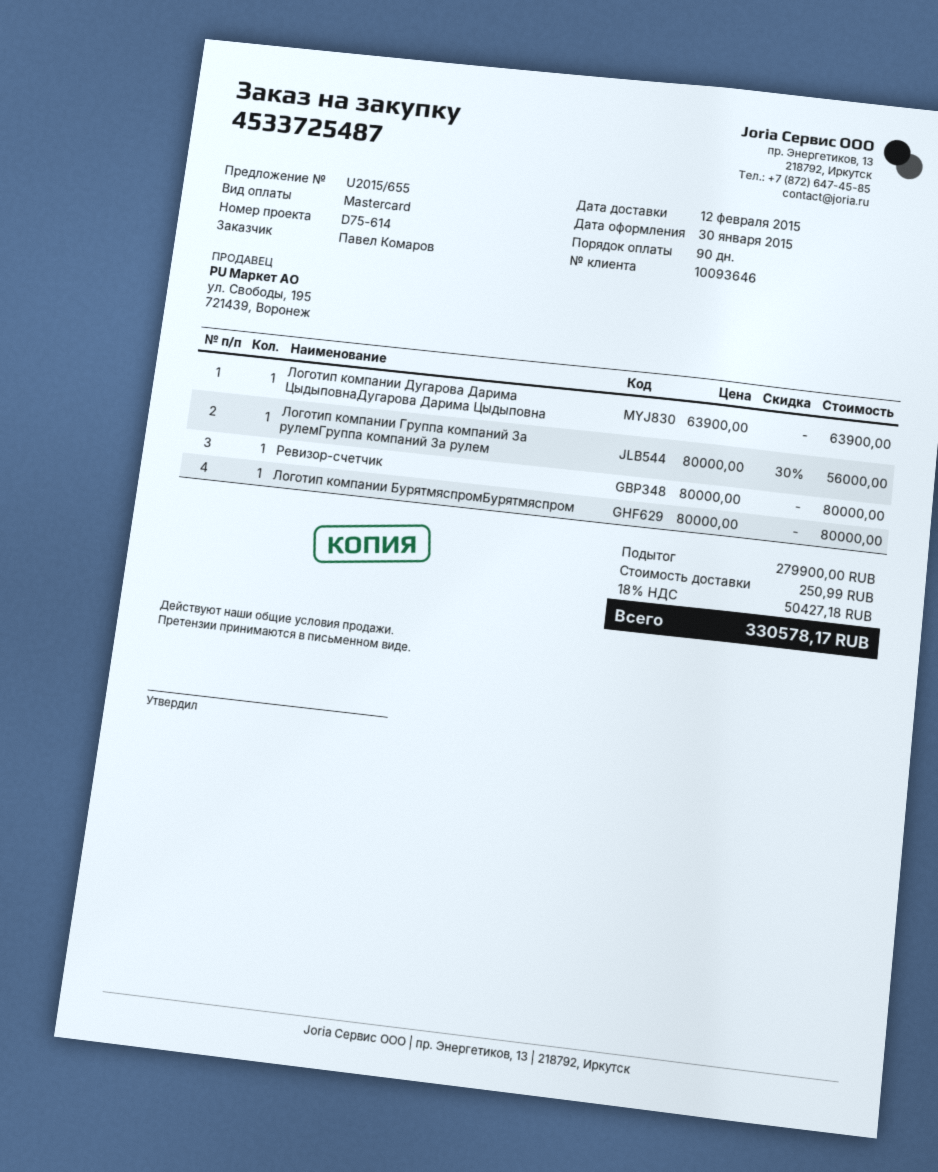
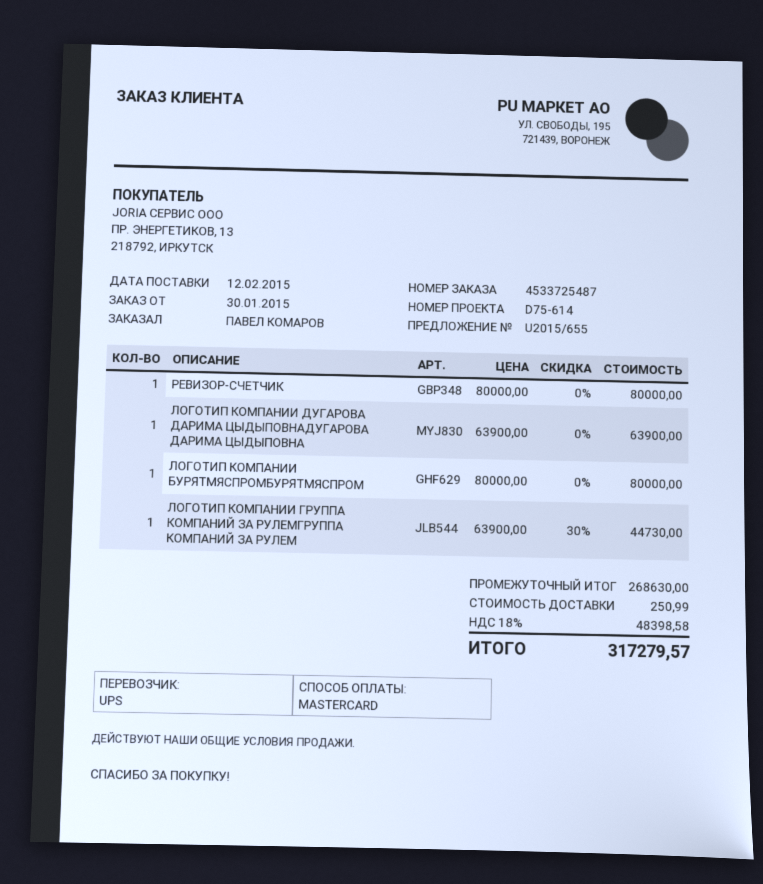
Логотип компании Группа компаний За рулемГруппа компаний За рулем: 1 x 80000.00 - 30% = 56000.00 -> 1 x 63900.00 - 30% = 44730.00
subtotal: 279900.00 -> 268630.00
tax: 18% = 50427.18 -> 18% = 48398.58
total: 330578.17 -> 317279.57

